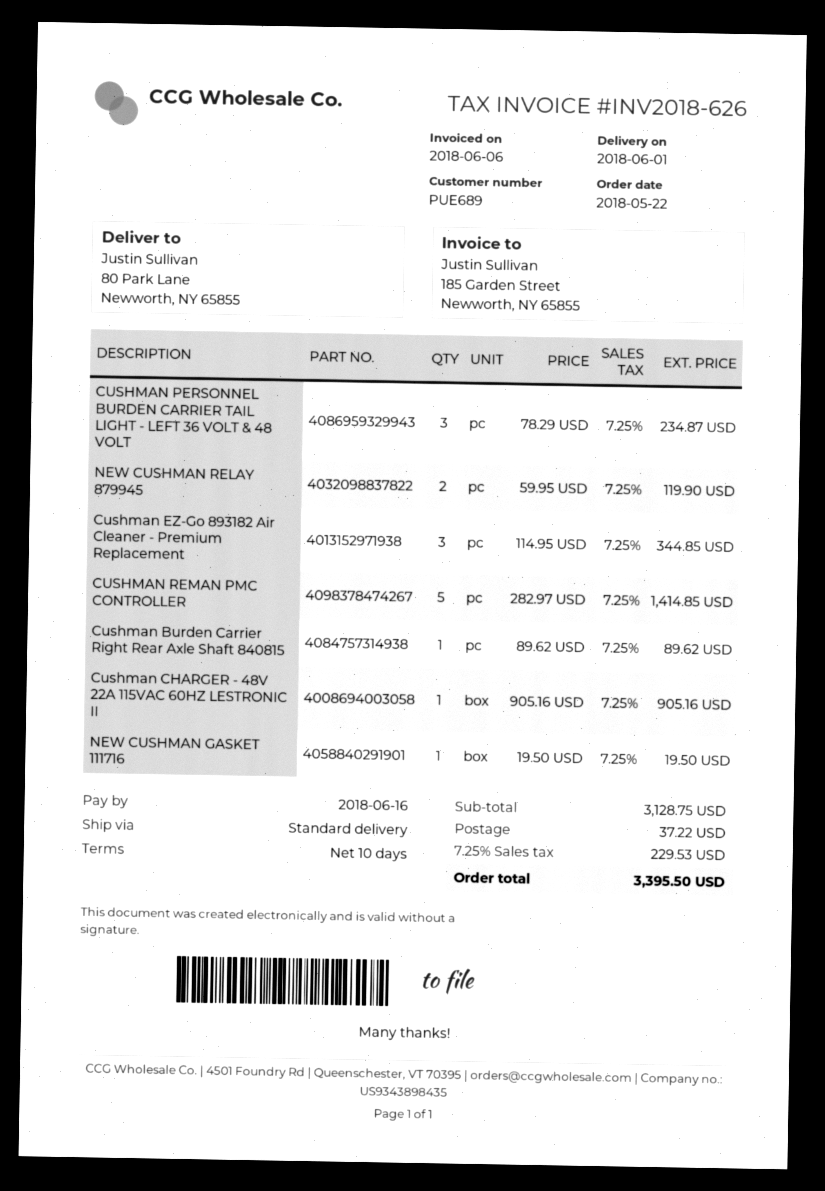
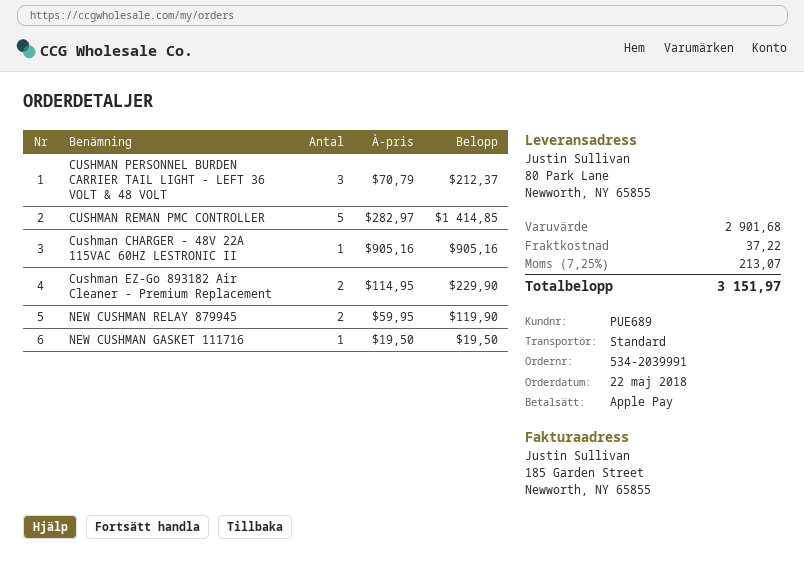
CUSHMAN PERSONNEL BURDEN CARRIER TAIL LIGHT - LEFT 36 VOLT & 48 VOLT: 3 x 78.29 = 234.87 -> 3 x 70.79 = 212.37
Cushman EZ-Go 893182 Air Cleaner - Premium Replacement: 3 x 114.95 = 344.85 -> 2 x 114.95 = 229.90
Cushman Burden Carrier Right Rear Axle Shaft 840815: 1 x 89.62 = 89.62 -> none
subtotal: 3128.75 -> 2901.68
tax: 7.25% = 229.53 -> 7.25% = 213.07
total: 3395.50 -> 3151.97

